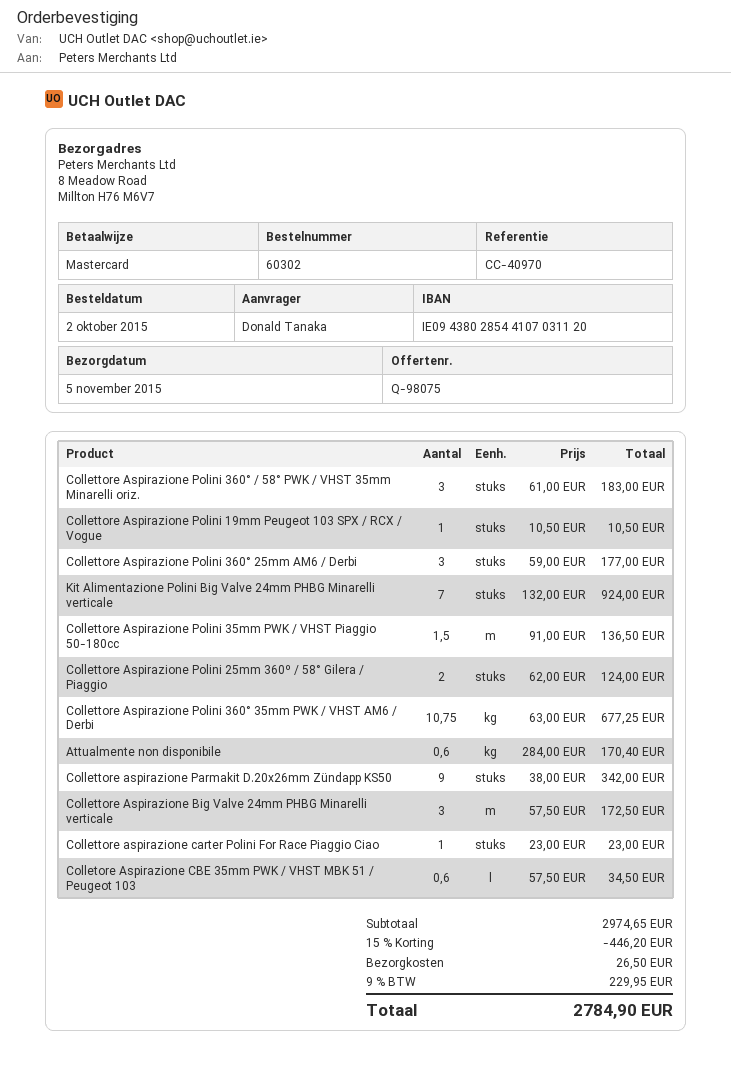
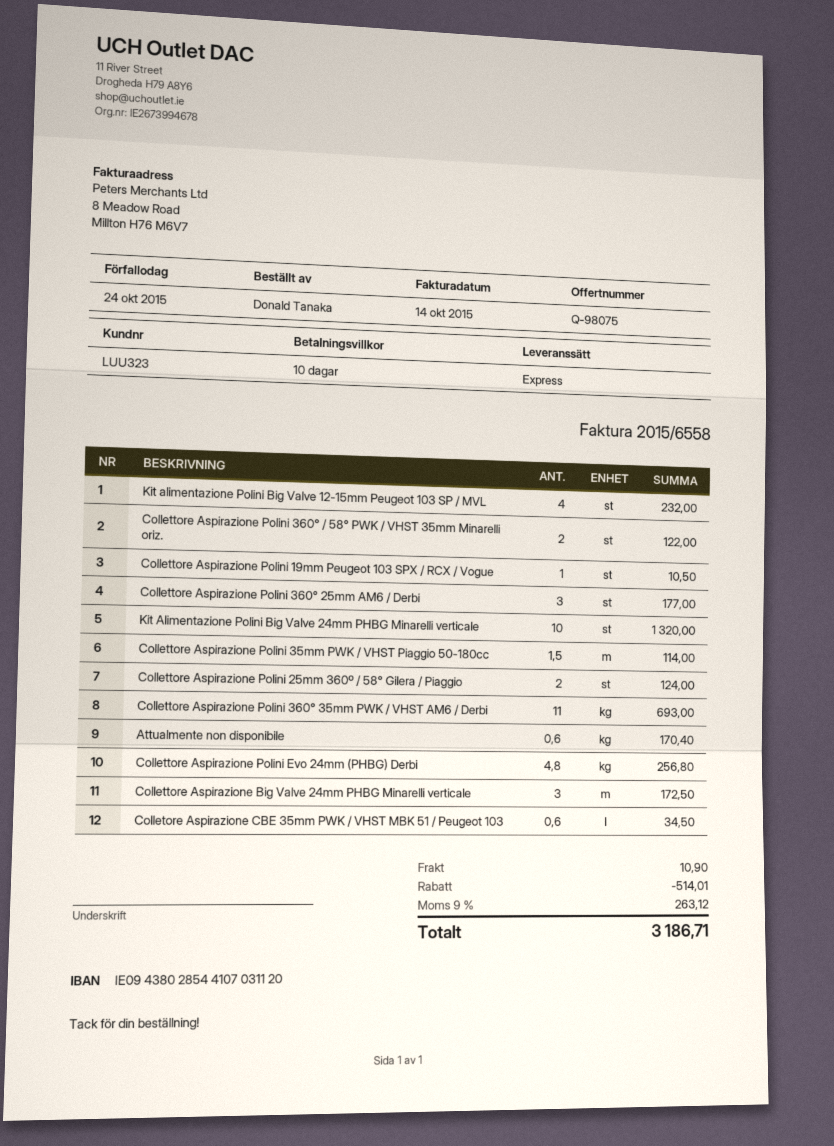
Collettore Aspirazione Polini 360° / 58° PWK / VHST 35mm Minarelli oriz.: 3 for 183.00 -> 2 for 122.00
Kit Alimentazione Polini Big Valve 24mm PHBG Minarelli verticale: 7 for 924.00 -> 10 for 1320.00
Collettore Aspirazione Polini 35mm PWK / VHST Piaggio 50-180cc: 1.5 for 136.50 -> 1.5 for 114.00
Collettore Aspirazione Polini 360° 35mm PWK / VHST AM6 / Derbi: 10.75 for 677.25 -> 11 for 693.00
Collettore aspirazione Parmakit D.20x26mm Zündapp KS50: 9 for 342.00 -> none
Collettore aspirazione carter Polini For Race Piaggio Ciao: 1 for 23.00 -> none
Kit alimentazione Polini Big Valve 12-15mm Peugeot 103 SP / MVL: none -> 4 for 232.00
Collettore Aspirazione Polini Evo 24mm (PHBG) Derbi: none -> 4.8 for 256.80
discount: 446.20 -> 514.01
shipping: 26.50 -> 10.90
tax: 9% = 229.95 -> 9% = 263.12
total: 2784.90 -> 3186.71

